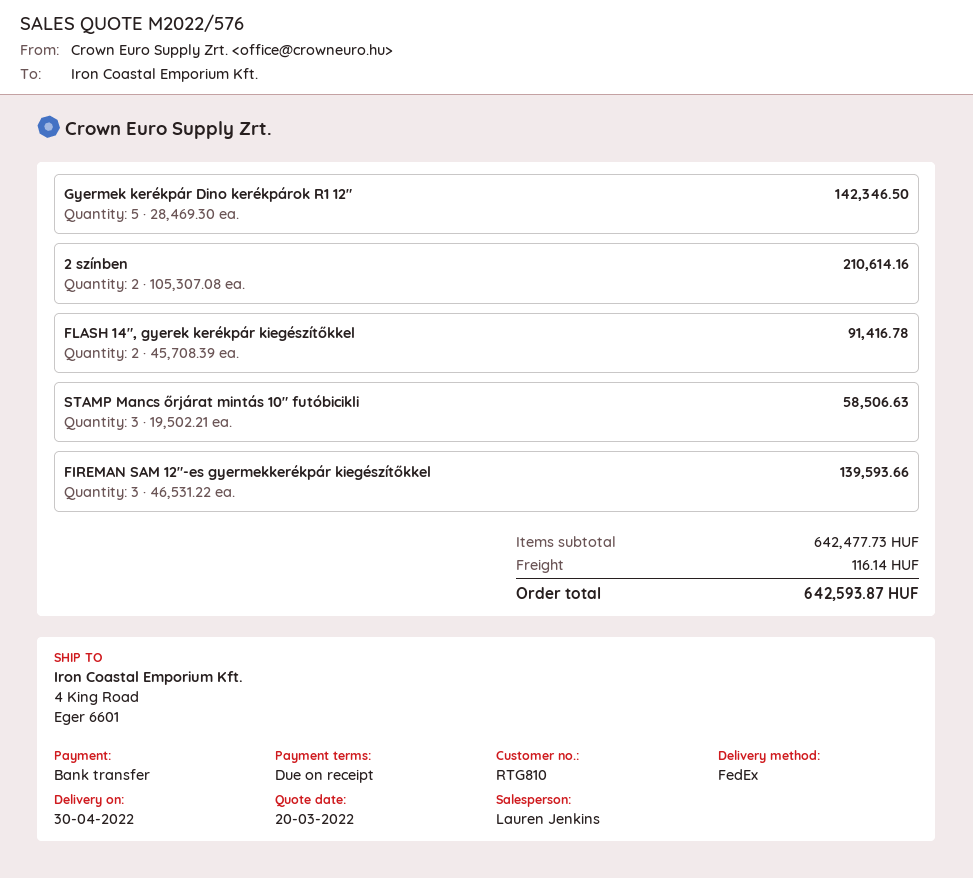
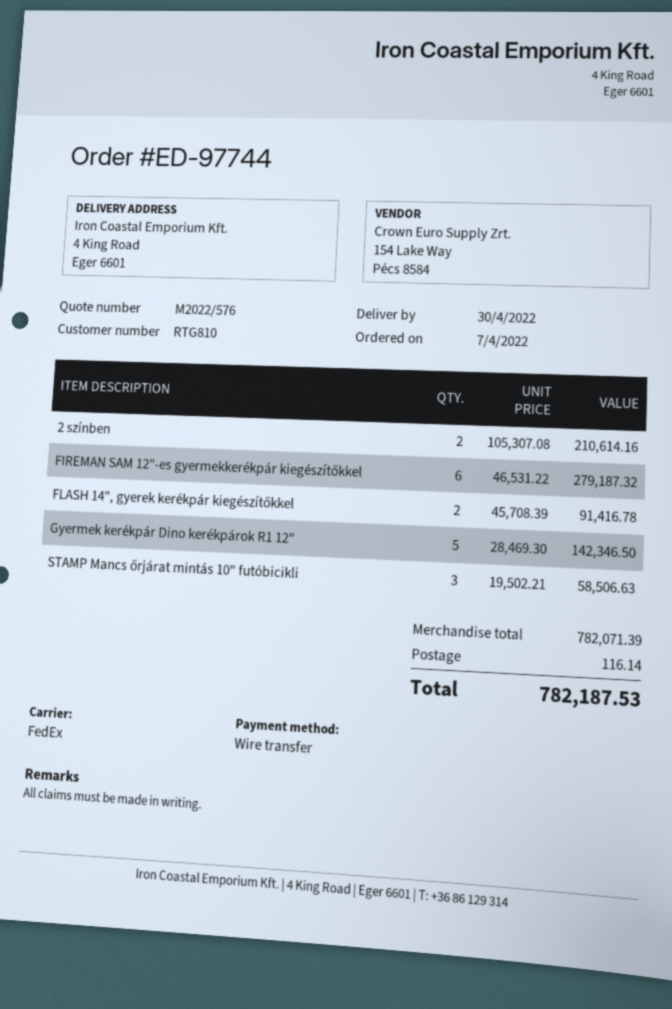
FIREMAN SAM 12"-es gyermekkerékpár kiegészítőkkel: 3 x 46531.22 = 139593.66 -> 6 x 46531.22 = 279187.32
subtotal: 642477.73 -> 782071.39
total: 642593.87 -> 782187.53

